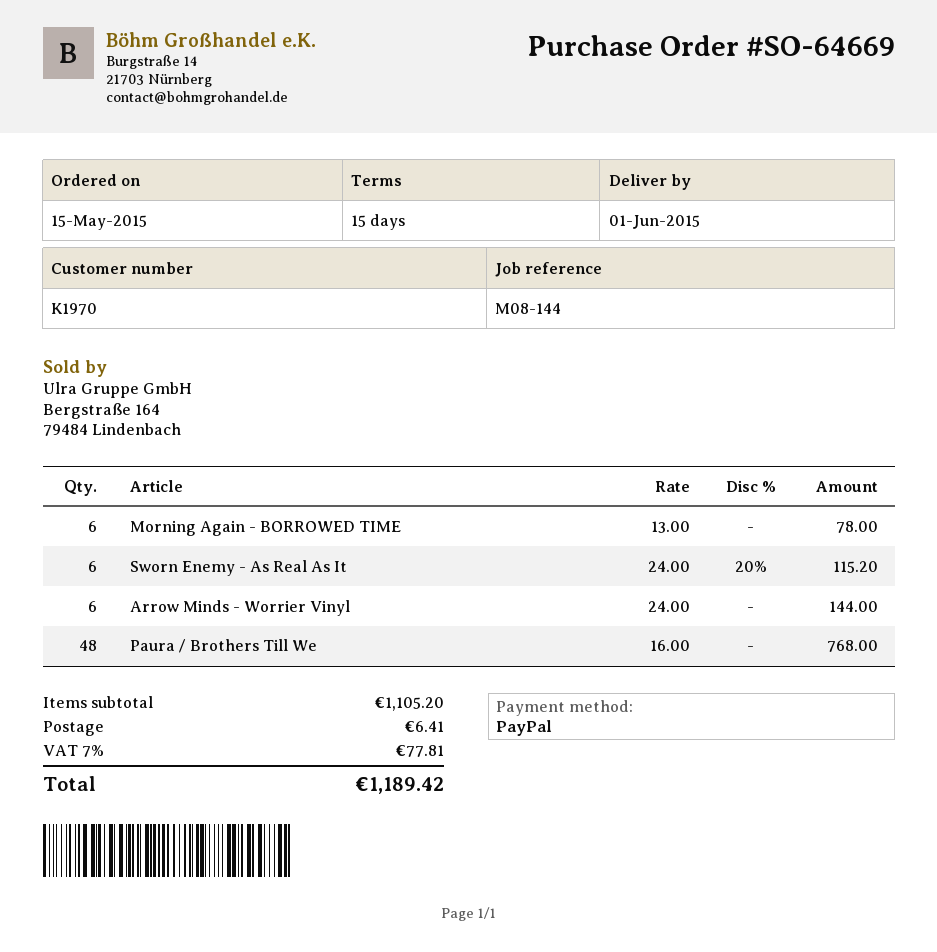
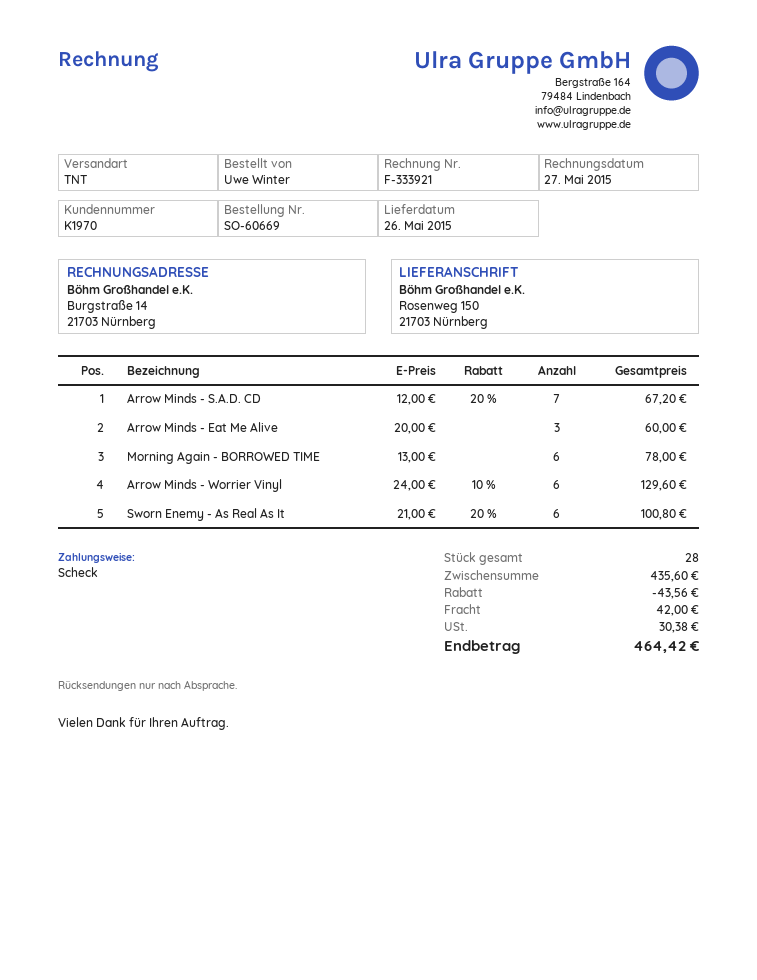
order number: SO-64669 -> SO-60669
delivery date: 2015-06-01 -> 2015-05-26
payment method: PayPal -> cheque
Sworn Enemy - As Real As It: 6 x 24.00 - 20% = 115.20 -> 6 x 21.00 - 20% = 100.80
Arrow Minds - Worrier Vinyl: 6 x 24.00 = 144.00 -> 6 x 24.00 - 10% = 129.60
Paura / Brothers Till We: 48 x 16.00 = 768.00 -> none
Arrow Minds - S.A.D. CD: none -> 7 x 12.00 - 20% = 67.20
Arrow Minds - Eat Me Alive: none -> 3 x 20.00 = 60.00
subtotal: 1105.20 -> 435.60
discount: none -> 43.56
shipping: 6.41 -> 42.00
tax: 77.81 -> 30.38
total: 1189.42 -> 464.42

